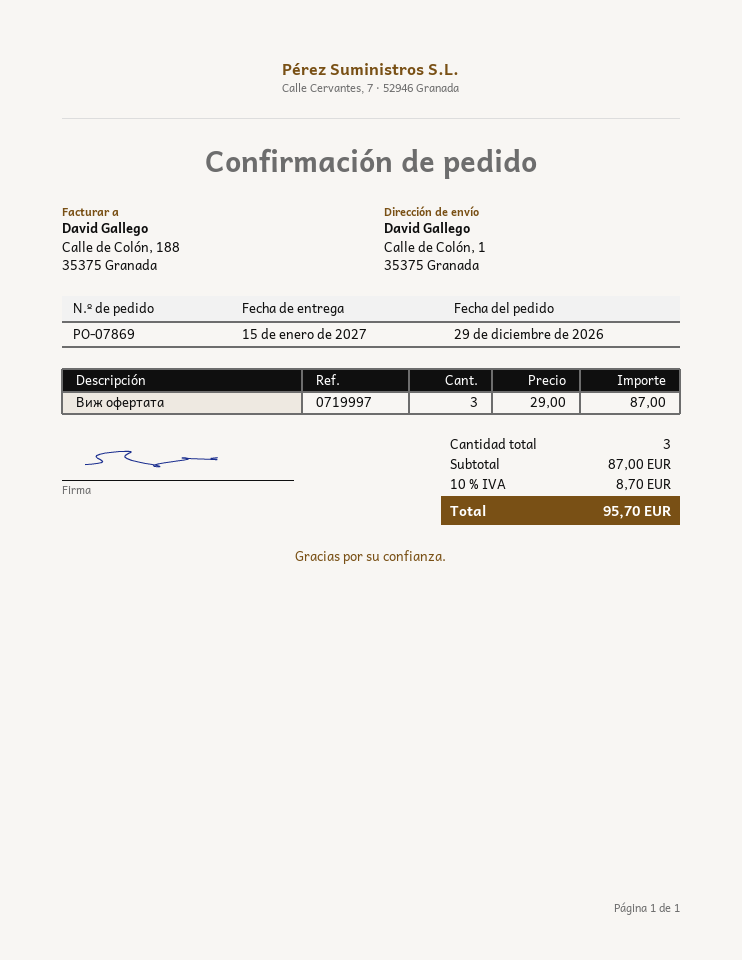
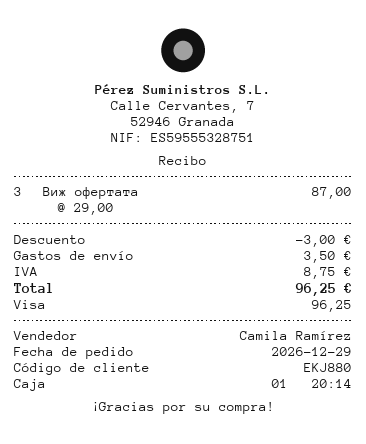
discount: none -> 3.00
shipping: none -> 3.50
tax: 8.70 -> 8.75
total: 95.70 -> 96.25

